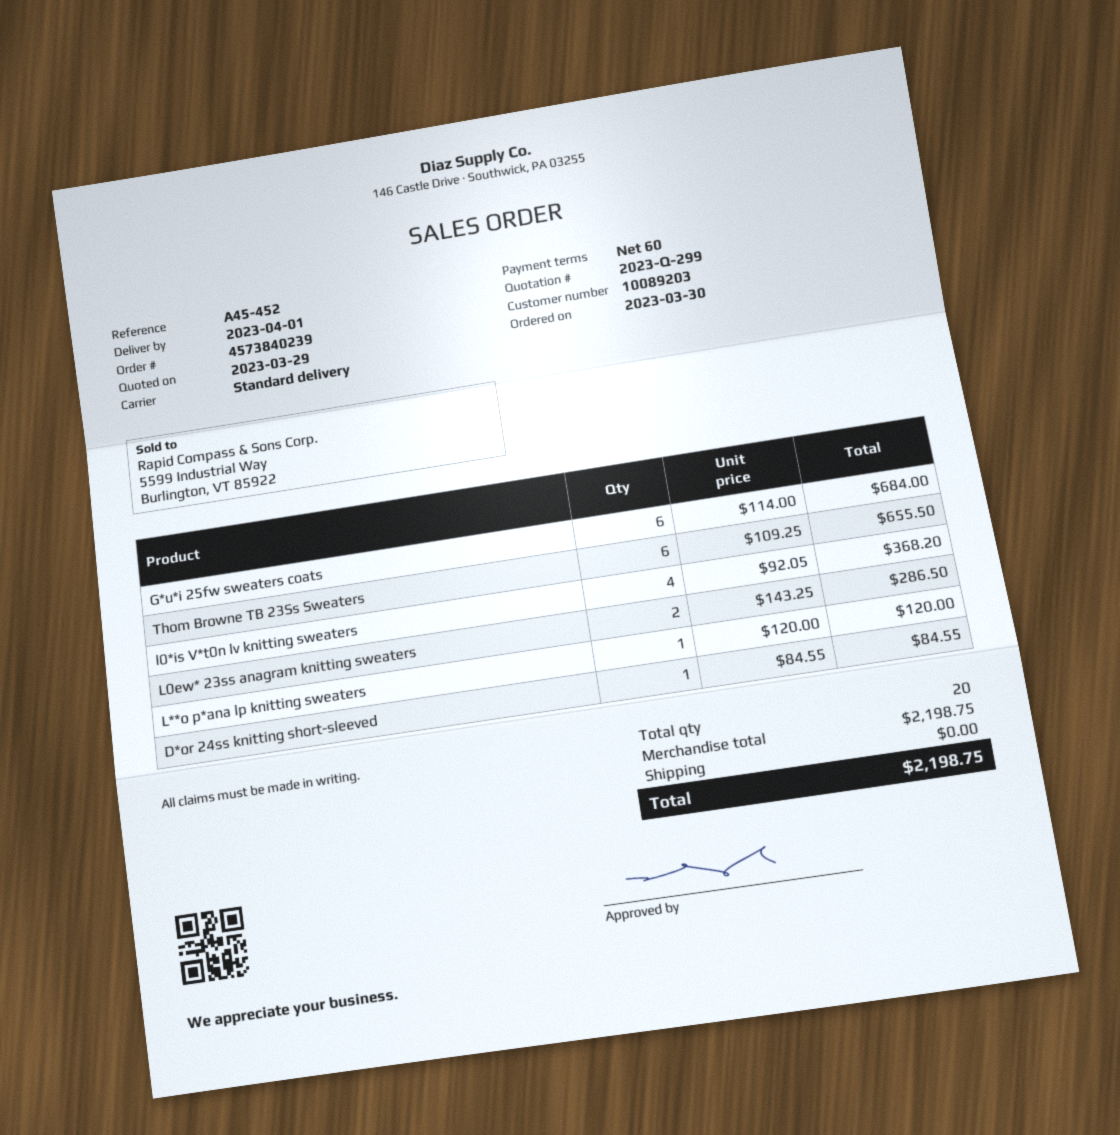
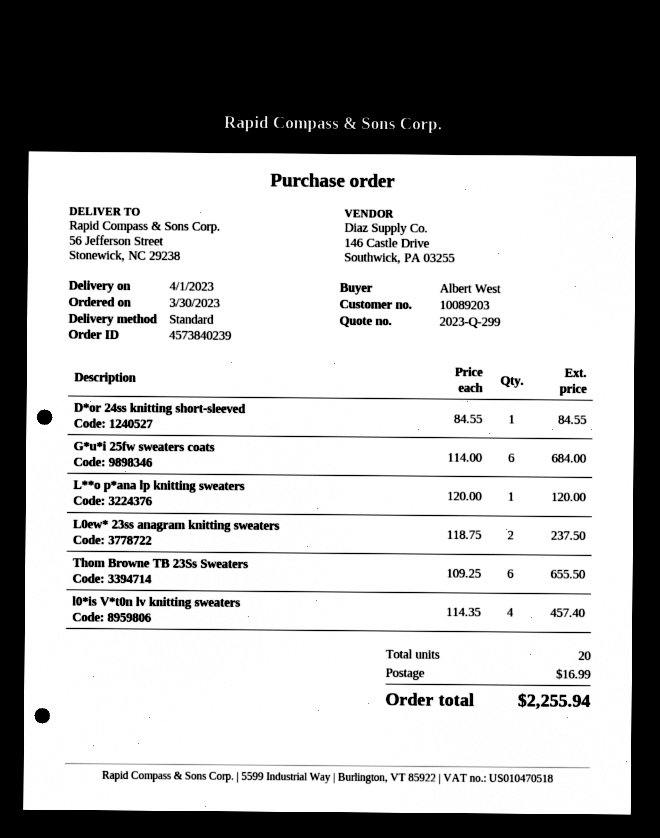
l0*is V*t0n lv knitting sweaters: 4 x 92.05 = 368.20 -> 4 x 114.35 = 457.40
L0ew* 23ss anagram knitting sweaters: 2 x 143.25 = 286.50 -> 2 x 118.75 = 237.50
shipping: 0.00 -> 16.99
total: 2198.75 -> 2255.94

